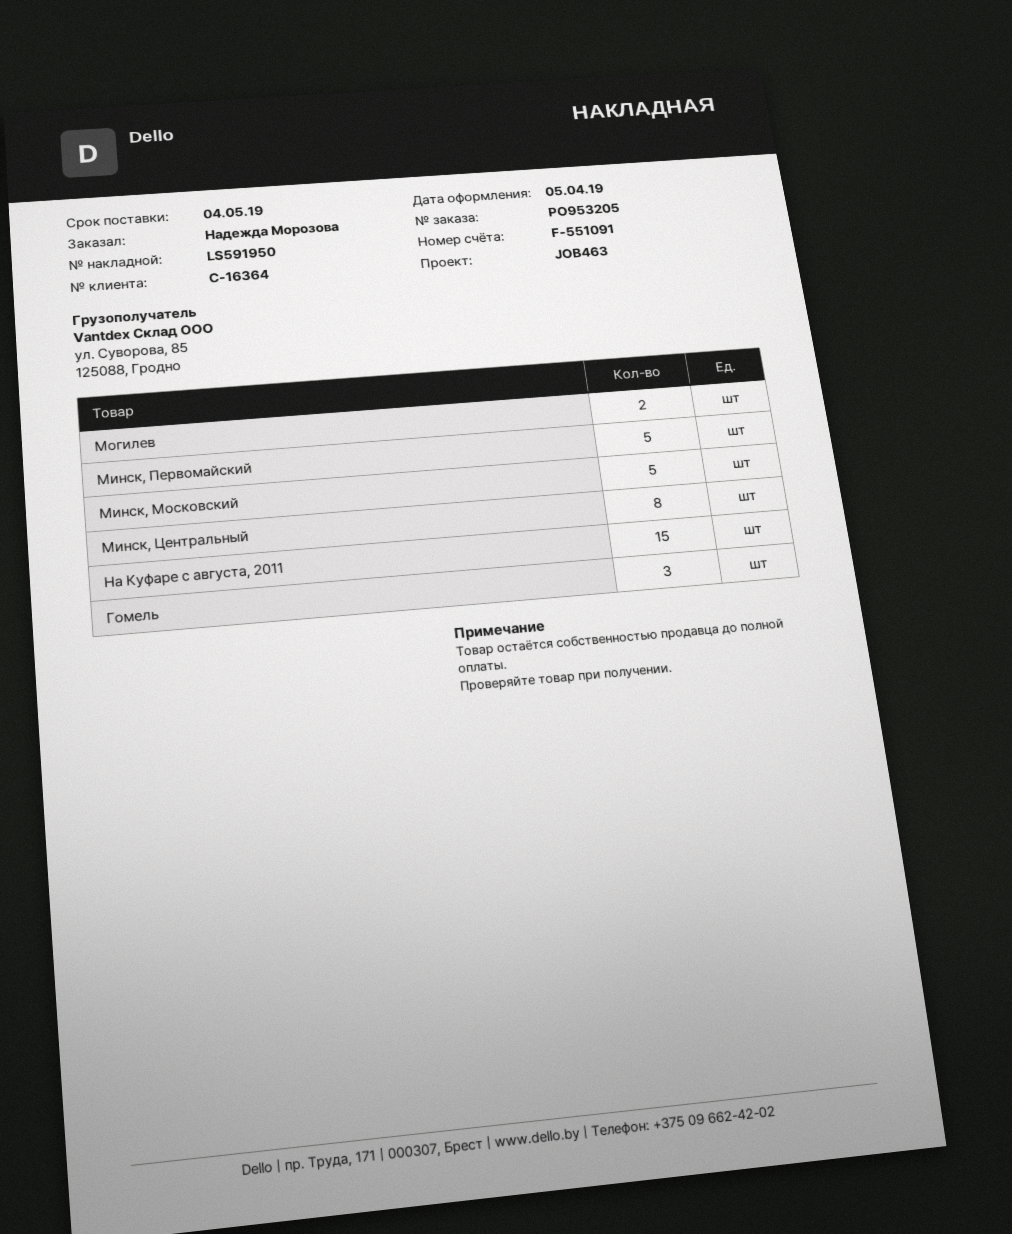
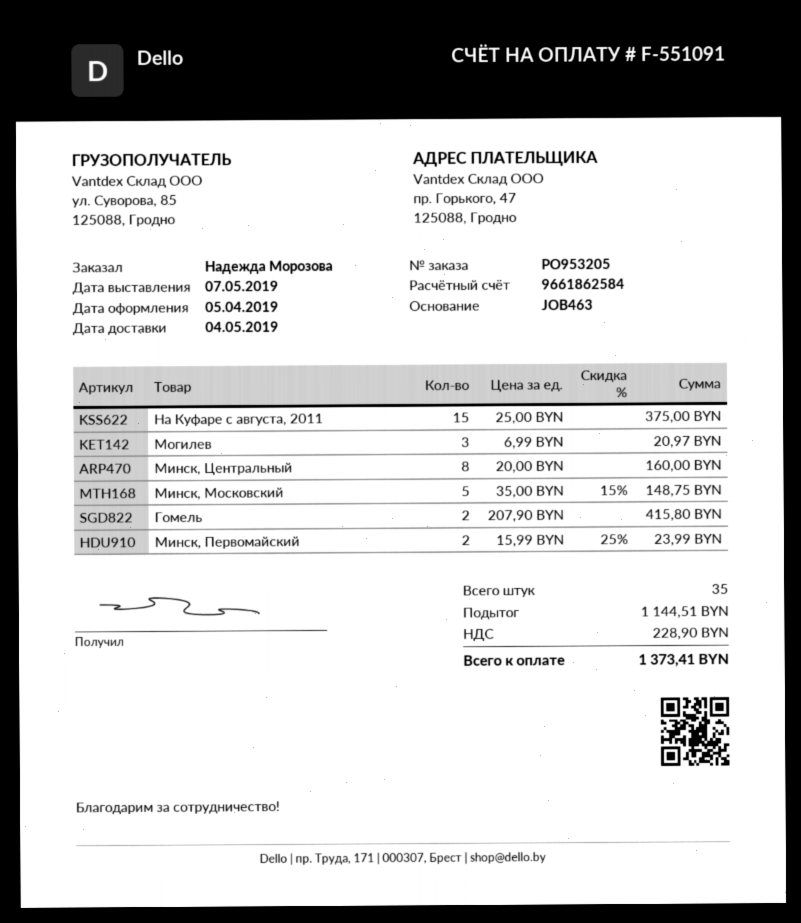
Могилев: 2 -> 3
Минск, Первомайский: 5 -> 2
Гомель: 3 -> 2

